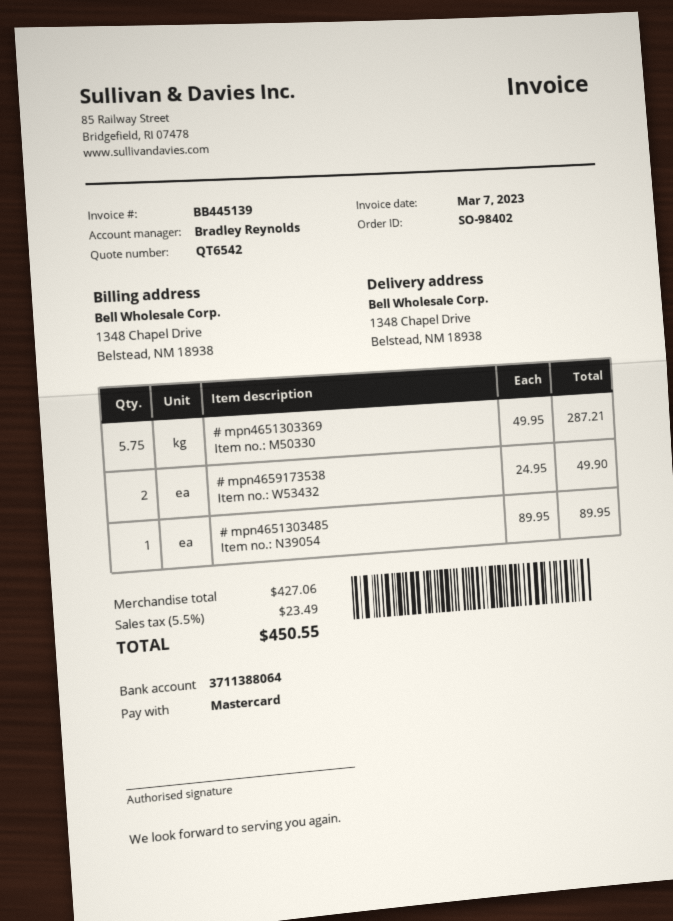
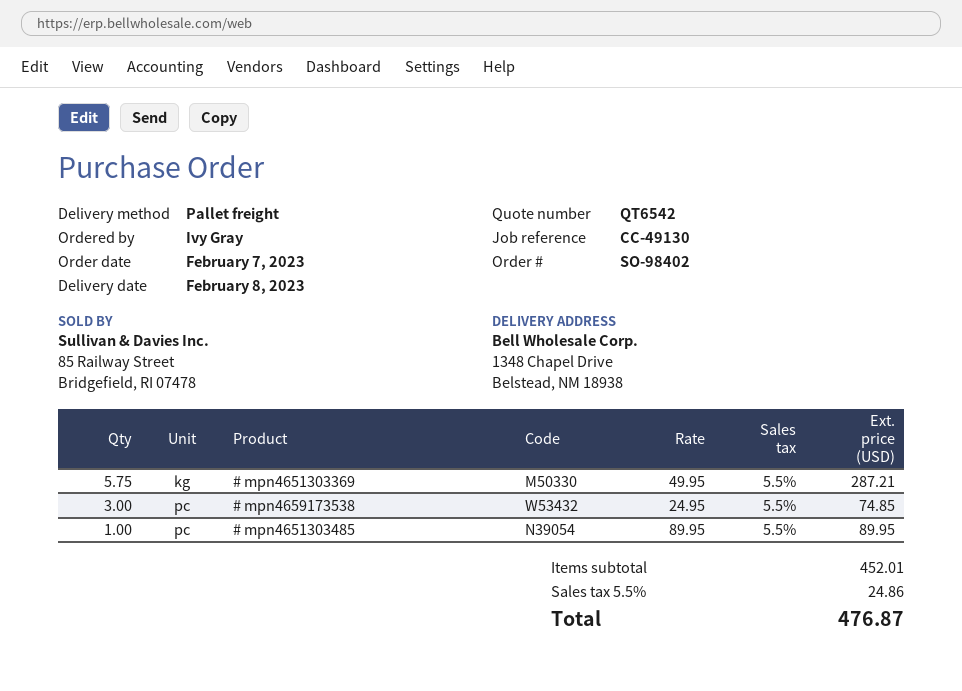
# mpn4659173538: 2 x 24.95 = 49.90 -> 3 x 24.95 = 74.85
subtotal: 427.06 -> 452.01
tax: 5.5% = 23.49 -> 5.5% = 24.86
total: 450.55 -> 476.87

